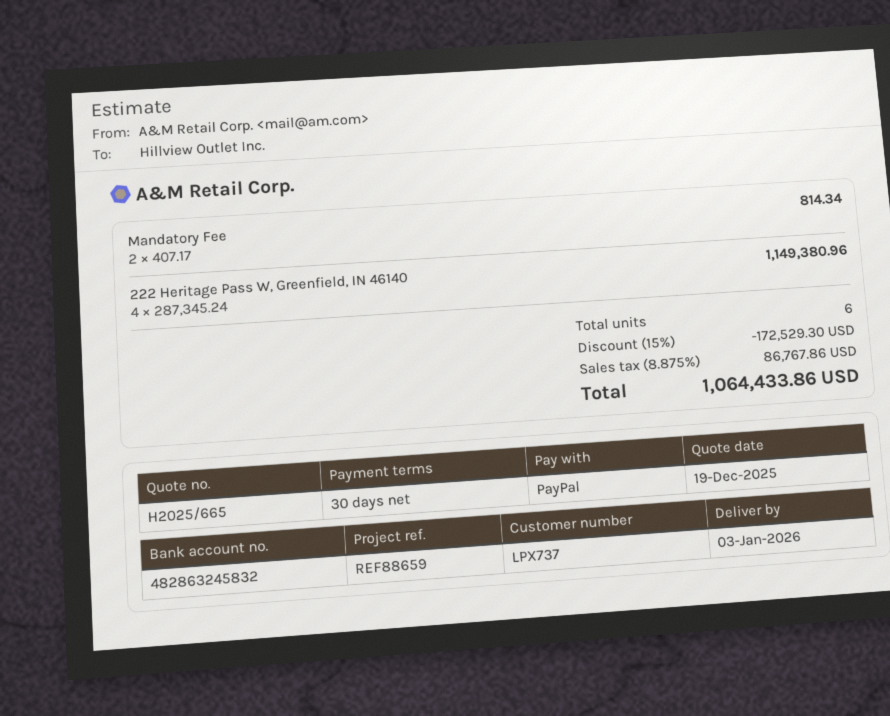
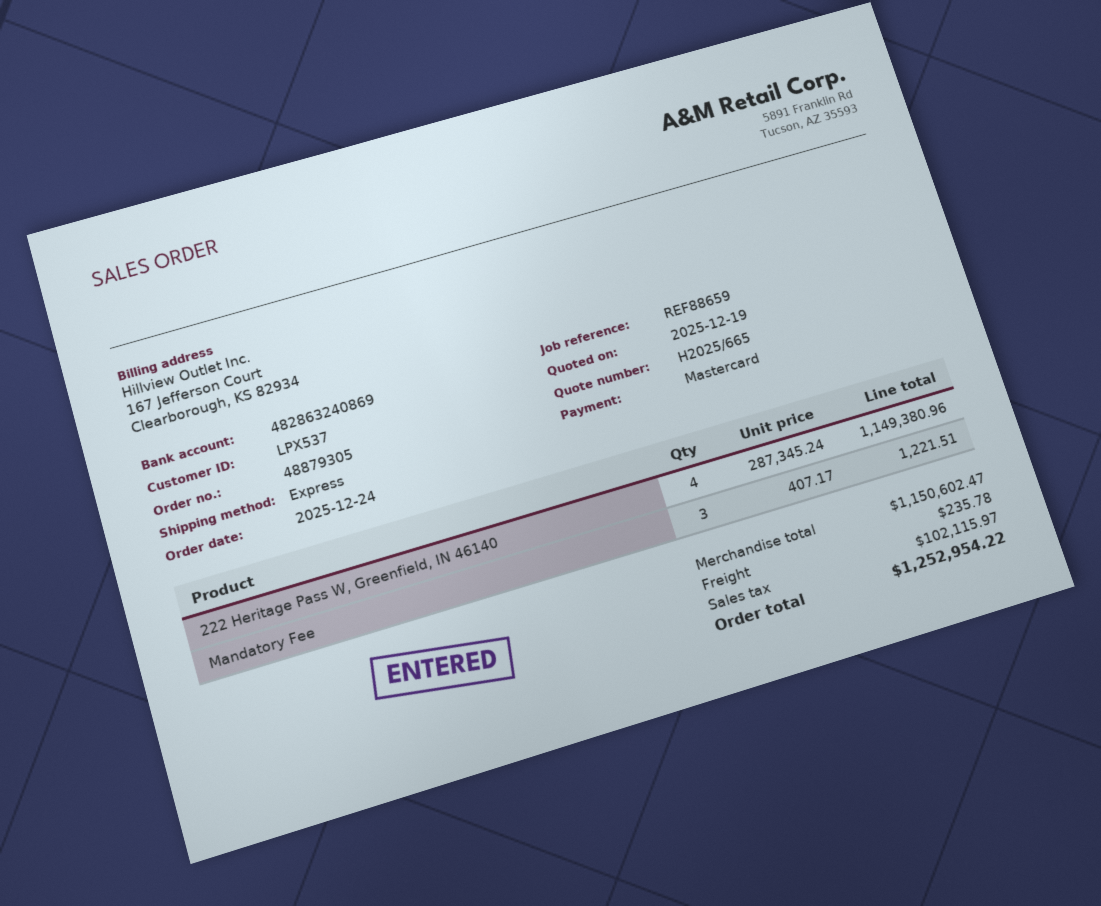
customer number: LPX737 -> LPX537
payment method: PayPal -> Mastercard
bank account: 482863245832 -> 482863240869
Mandatory Fee: 2 x 407.17 = 814.34 -> 3 x 407.17 = 1221.51
discount: 15% = 172529.30 -> none
shipping: none -> 235.78
tax: 86767.86 -> 102115.97
total: 1064433.86 -> 1252954.22

